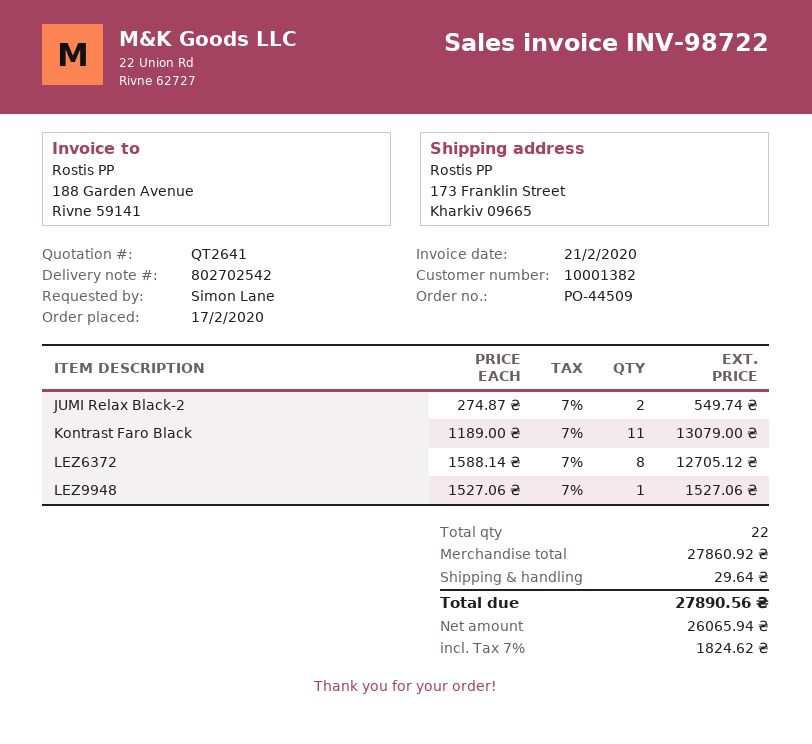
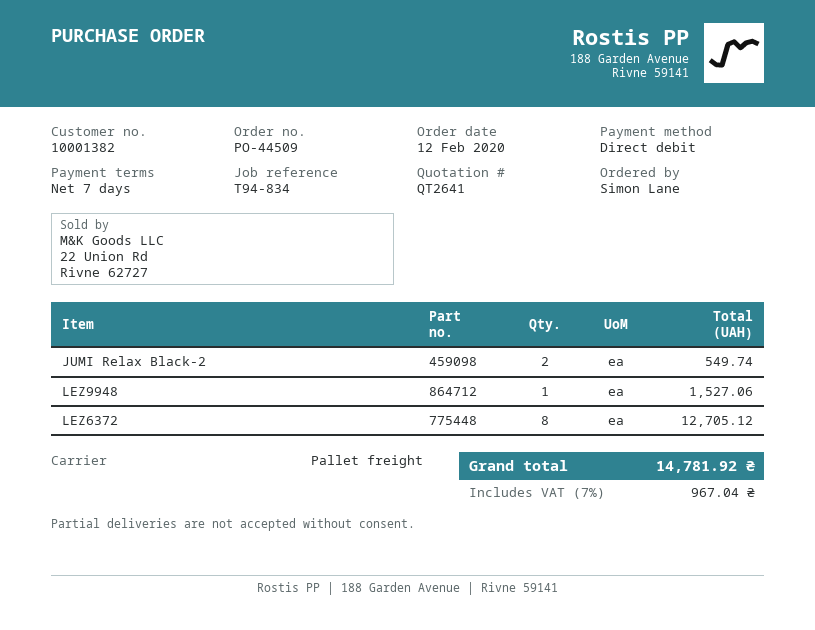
order date: 2020-02-17 -> 2020-02-12
Kontrast Faro Black: 11 for 13079.00 -> none
shipping: 29.64 -> none
tax: 7% = 1824.62 -> 7% = 967.04
total: 27890.56 -> 14781.92

